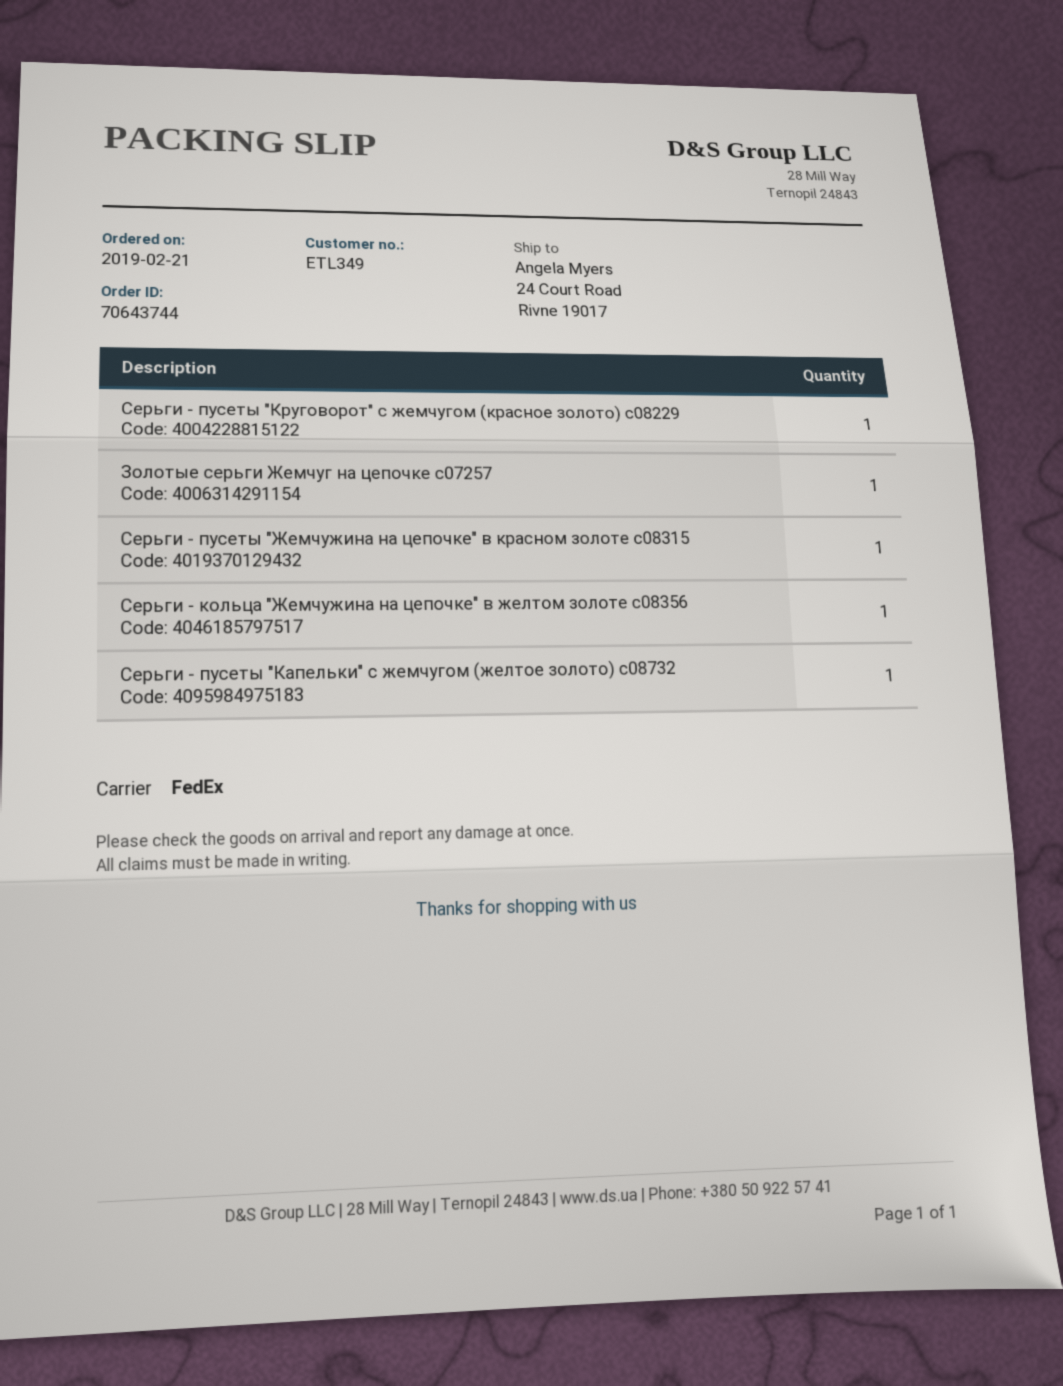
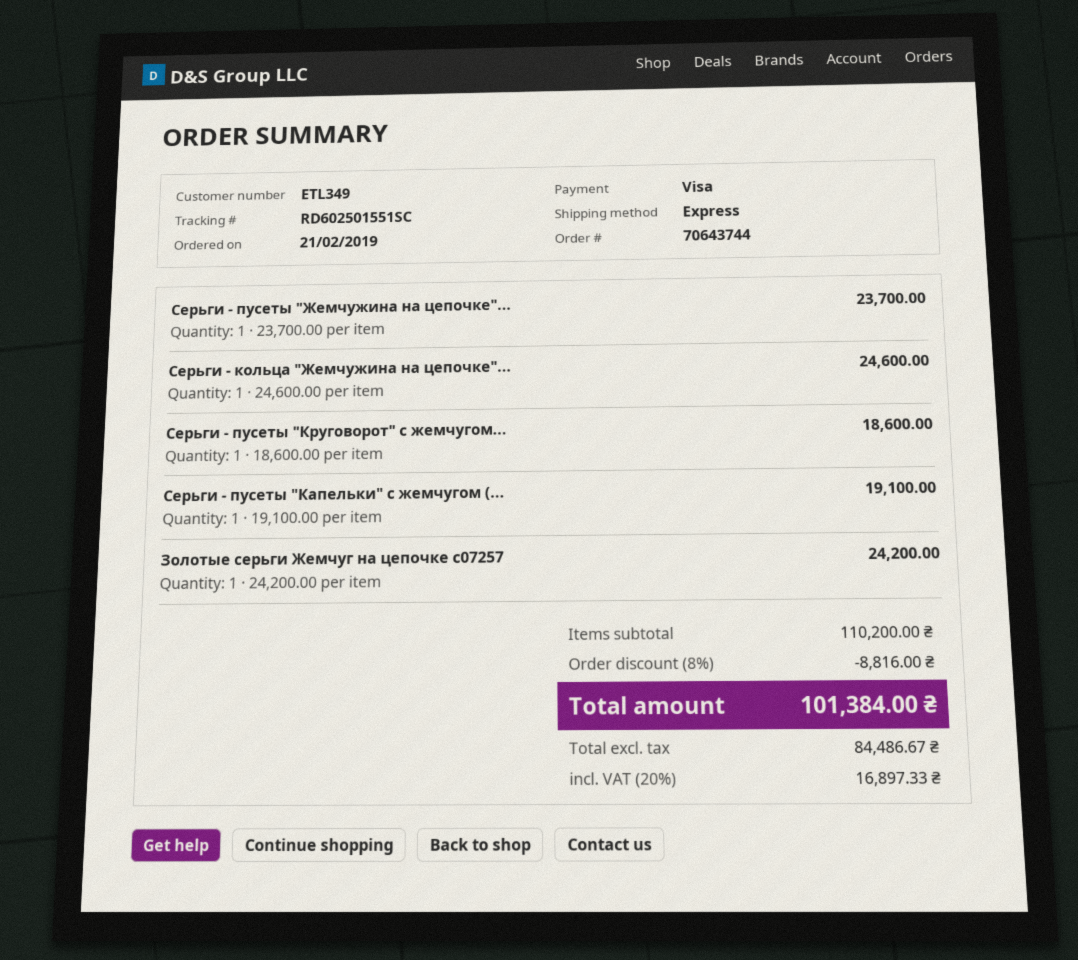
shipping method: FedEx -> express

